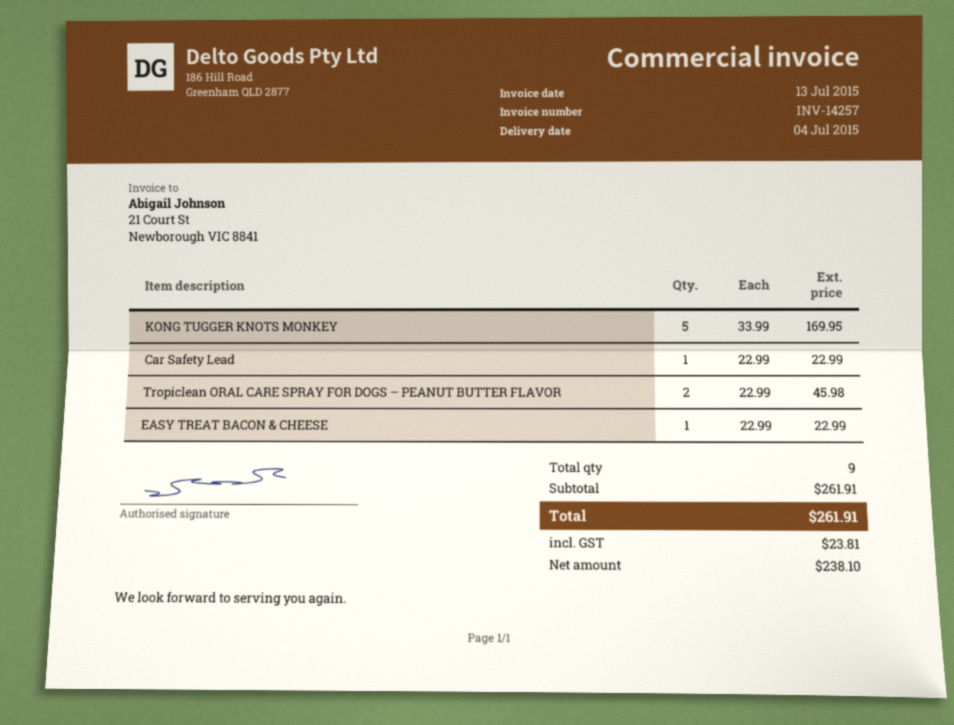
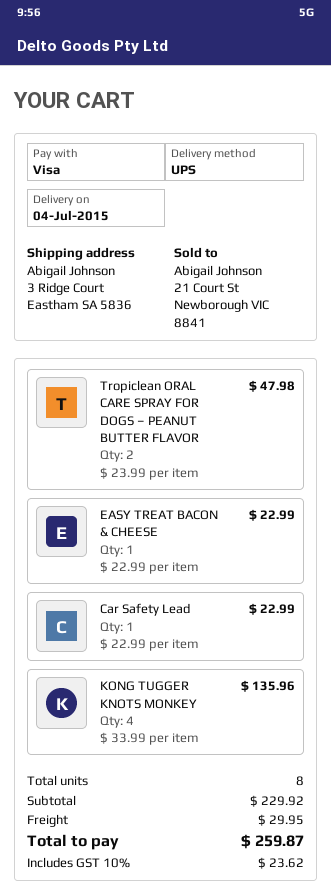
KONG TUGGER KNOTS MONKEY: 5 x 33.99 = 169.95 -> 4 x 33.99 = 135.96
Tropiclean ORAL CARE SPRAY FOR DOGS – PEANUT BUTTER FLAVOR: 2 x 22.99 = 45.98 -> 2 x 23.99 = 47.98
total quantity: 9 -> 8
subtotal: 261.91 -> 229.92
shipping: none -> 29.95
tax: 23.81 -> 23.62
total: 261.91 -> 259.87

